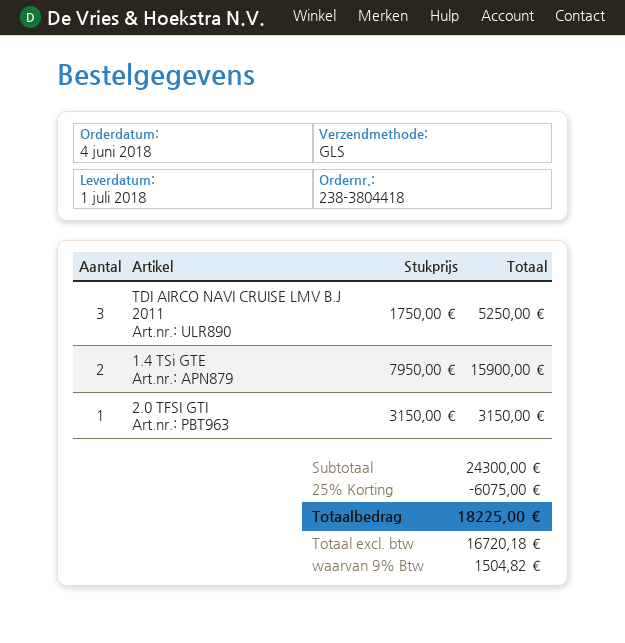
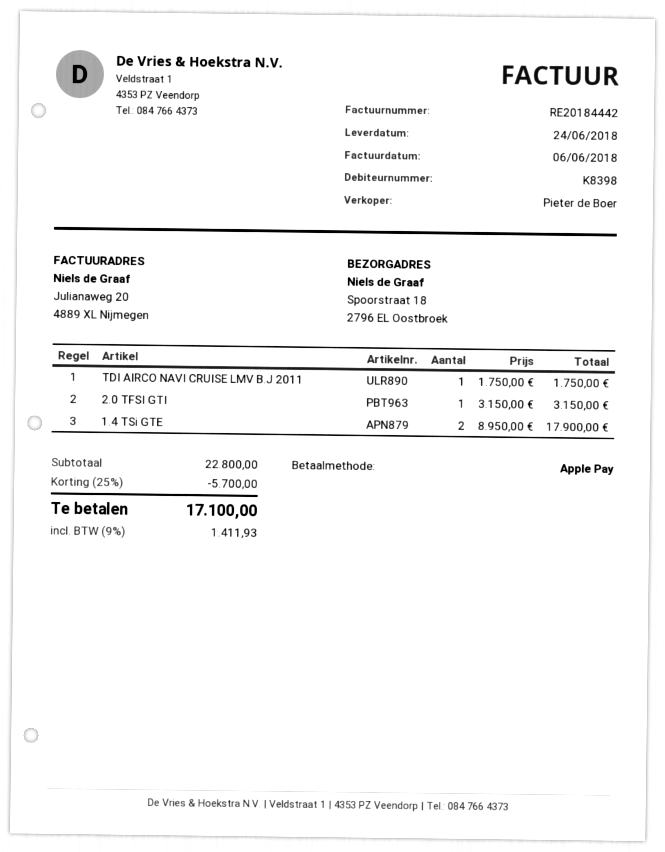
delivery date: 2018-07-01 -> 2018-06-24
TDI AIRCO NAVI CRUISE LMV B.J 2011: 3 x 1750.00 = 5250.00 -> 1 x 1750.00 = 1750.00
1.4 TSi GTE: 2 x 7950.00 = 15900.00 -> 2 x 8950.00 = 17900.00
subtotal: 24300.00 -> 22800.00
discount: 25% = 6075.00 -> 25% = 5700.00
tax: 9% = 1504.82 -> 9% = 1411.93
total: 18225.00 -> 17100.00

